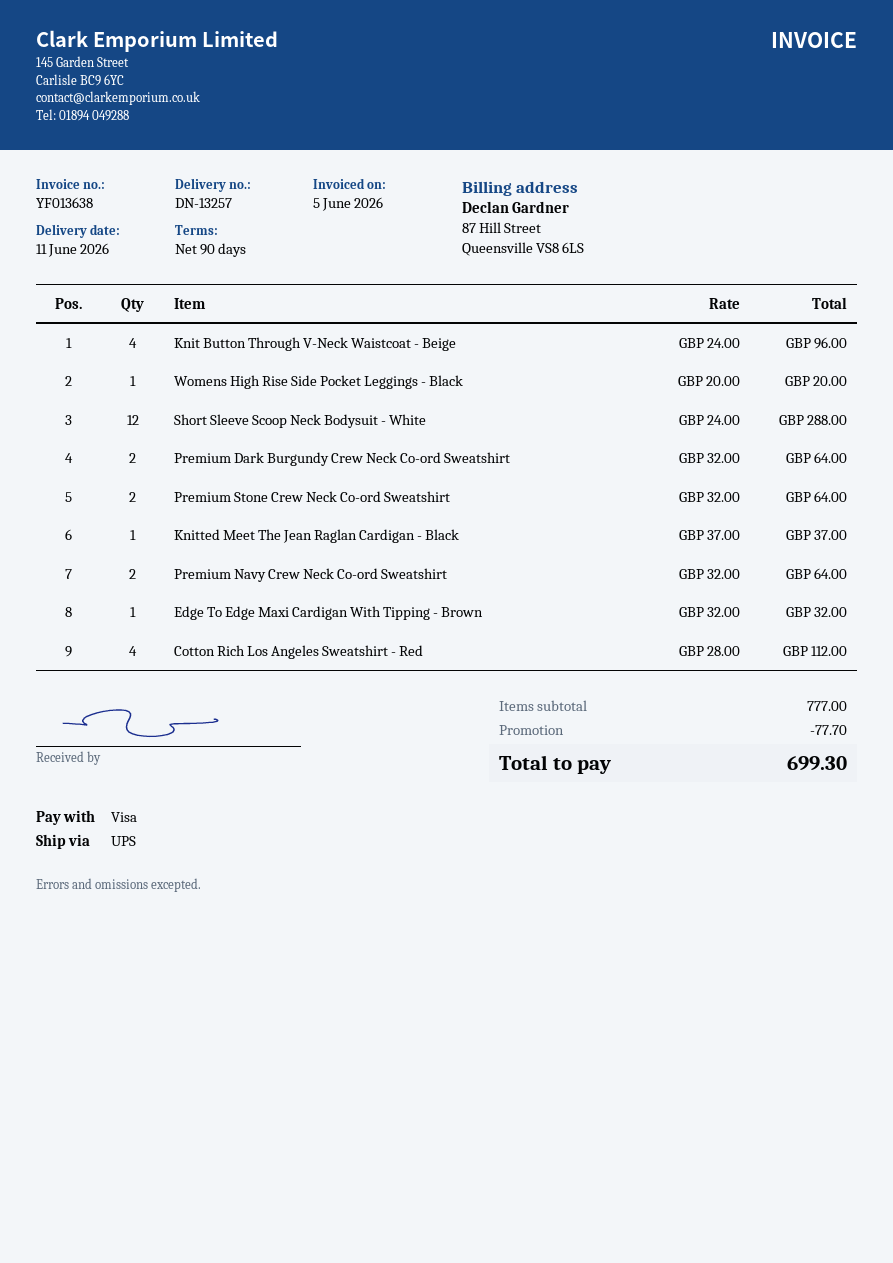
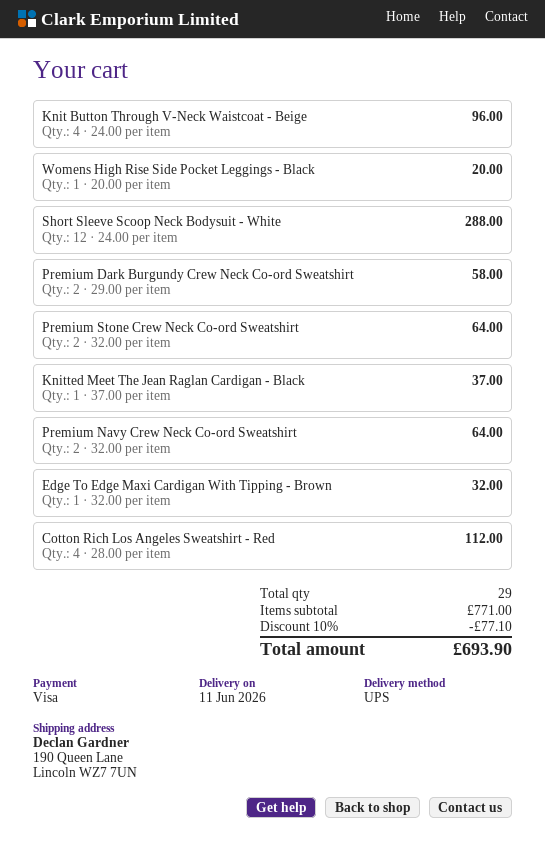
Premium Dark Burgundy Crew Neck Co-ord Sweatshirt: 2 x 32.00 = 64.00 -> 2 x 29.00 = 58.00
subtotal: 777.00 -> 771.00
discount: 77.70 -> 77.10
total: 699.30 -> 693.90

